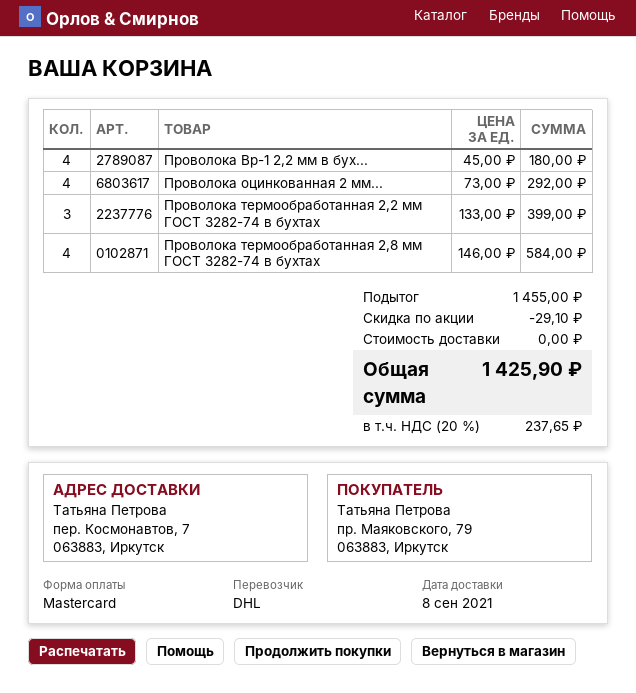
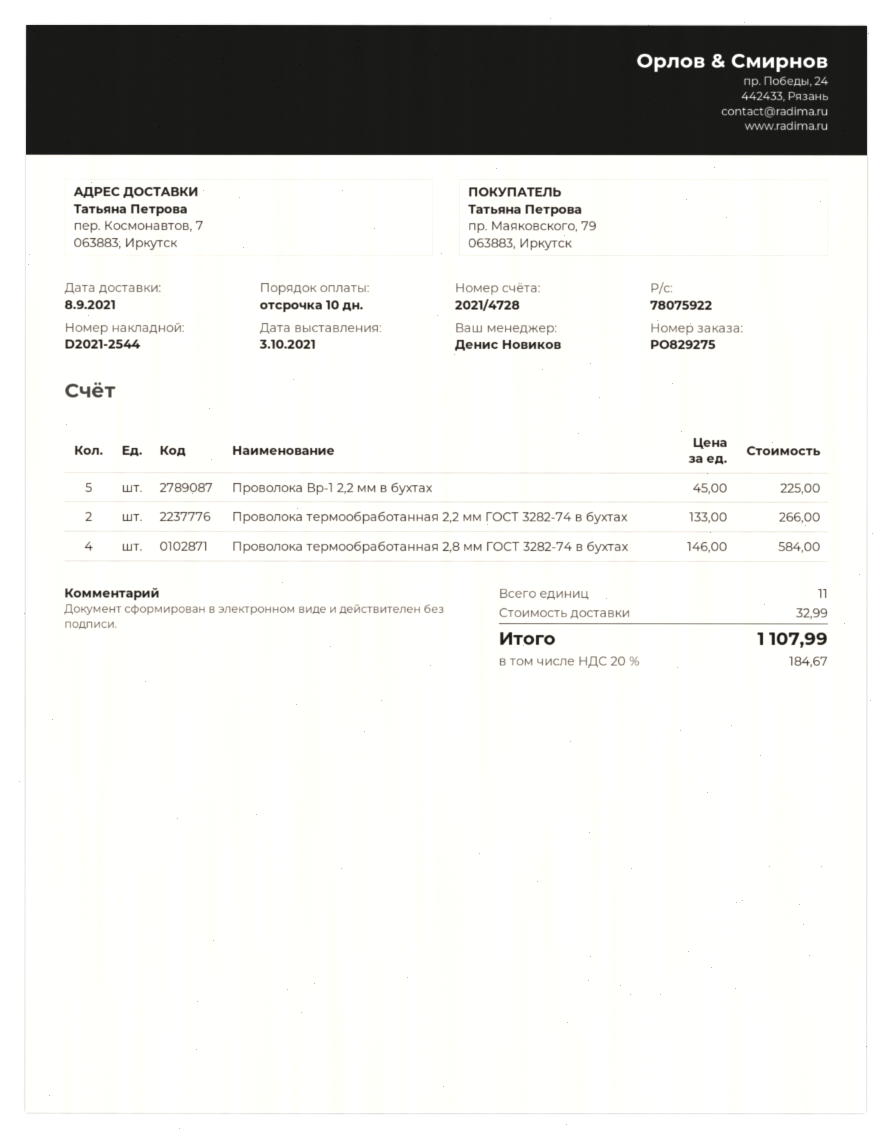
Проволока Вр-1 2,2 мм в бух...: 4 x 45.00 = 180.00 -> 5 x 45.00 = 225.00
Проволока оцинкованная 2 мм...: 4 x 73.00 = 292.00 -> none
Проволока термообработанная 2,2 мм ГОСТ 3282-74 в бухтах: 3 x 133.00 = 399.00 -> 2 x 133.00 = 266.00
discount: 29.10 -> none
shipping: 0.00 -> 32.99
tax: 20% = 237.65 -> 20% = 184.67
total: 1425.90 -> 1107.99

